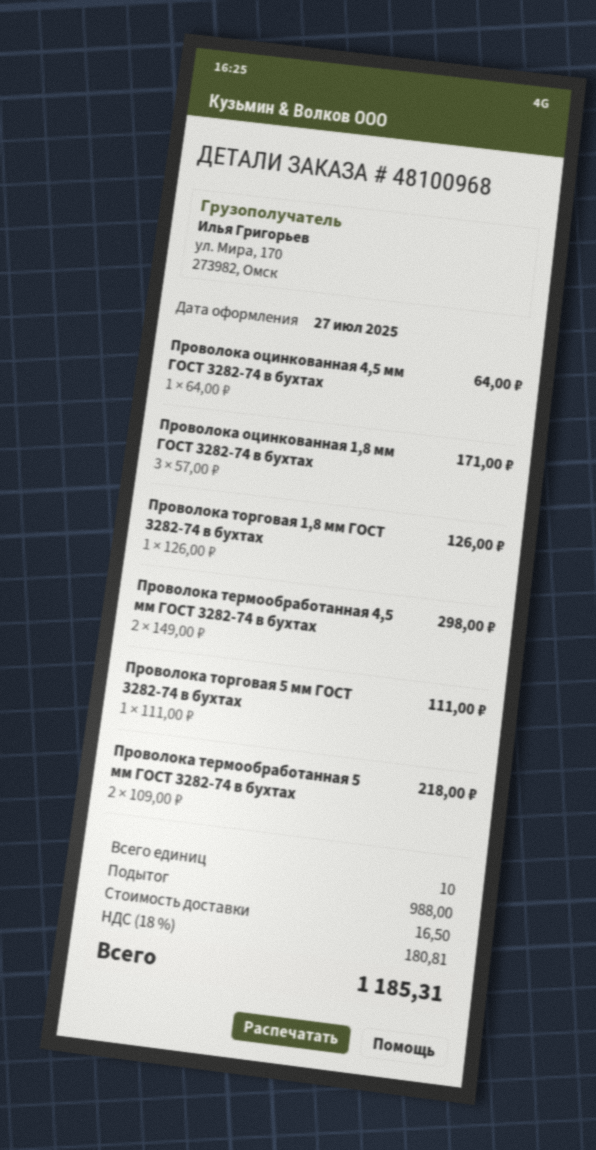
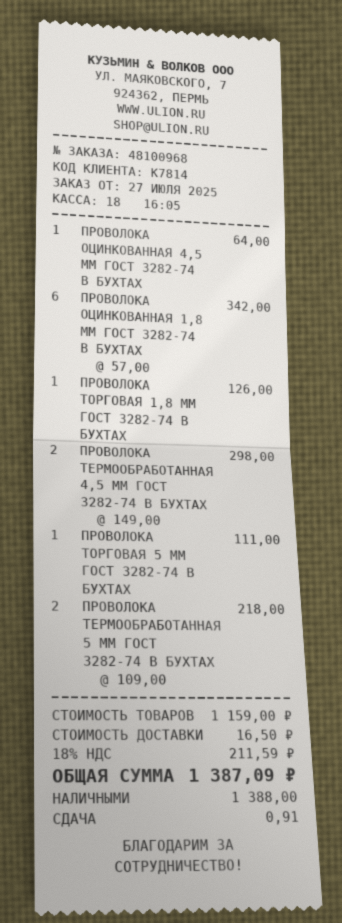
Проволока оцинкованная 1,8 мм ГОСТ 3282-74 в бухтах: 3 x 57.00 = 171.00 -> 6 x 57.00 = 342.00
subtotal: 988.00 -> 1159.00
tax: 18% = 180.81 -> 18% = 211.59
total: 1185.31 -> 1387.09

